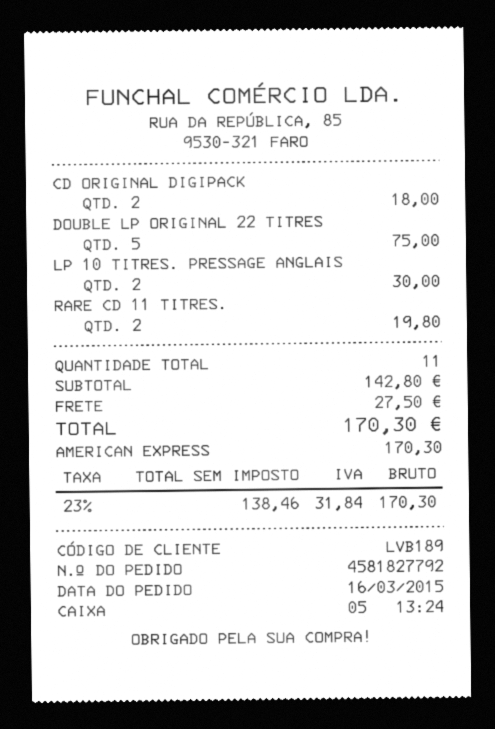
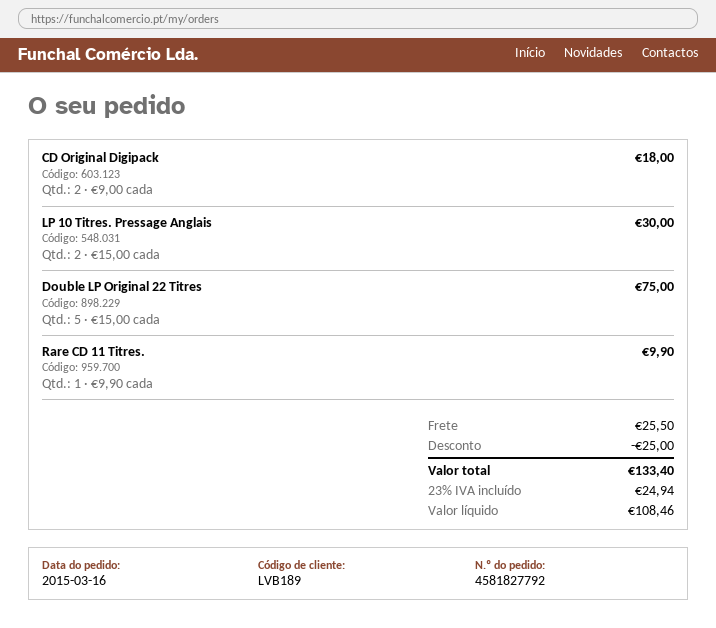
RARE CD 11 TITRES.: 2 for 19.80 -> 1 for 9.90
discount: none -> 25.00
shipping: 27.50 -> 25.50
net: 138.46 -> 108.46
tax: 23% = 31.84 -> 23% = 24.94
total: 170.30 -> 133.40

